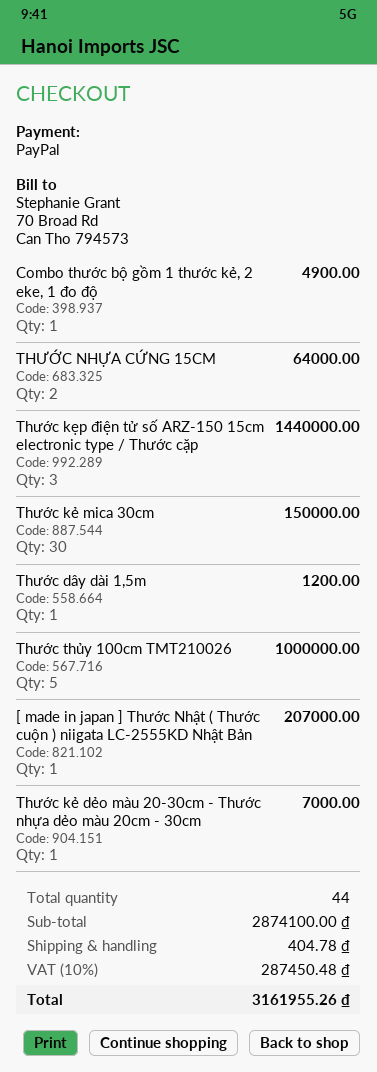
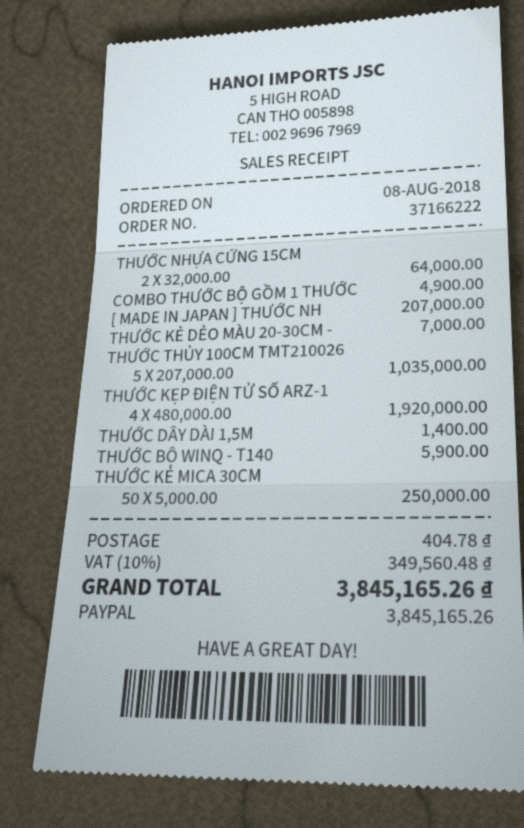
Thước kẹp điện tử số ARZ-150 15cm electronic type / Thước cặp: 3 for 1440000.00 -> 4 for 1920000.00
Thước kẻ mica 30cm: 30 for 150000.00 -> 50 for 250000.00
Thước dây dài 1,5m: 1 for 1200.00 -> 1 for 1400.00
Thước thủy 100cm TMT210026: 5 for 1000000.00 -> 5 for 1035000.00
THƯỚC BỘ WINQ - T140: none -> 1 for 5900.00
tax: 10% = 287450.48 -> 10% = 349560.48
total: 3161955.26 -> 3845165.26

